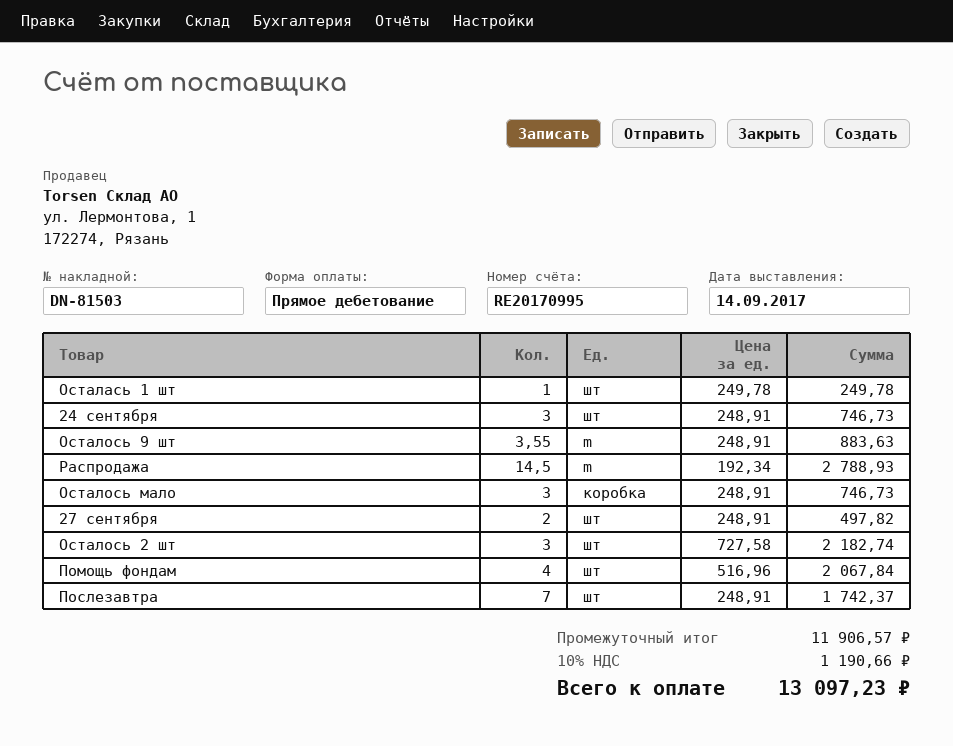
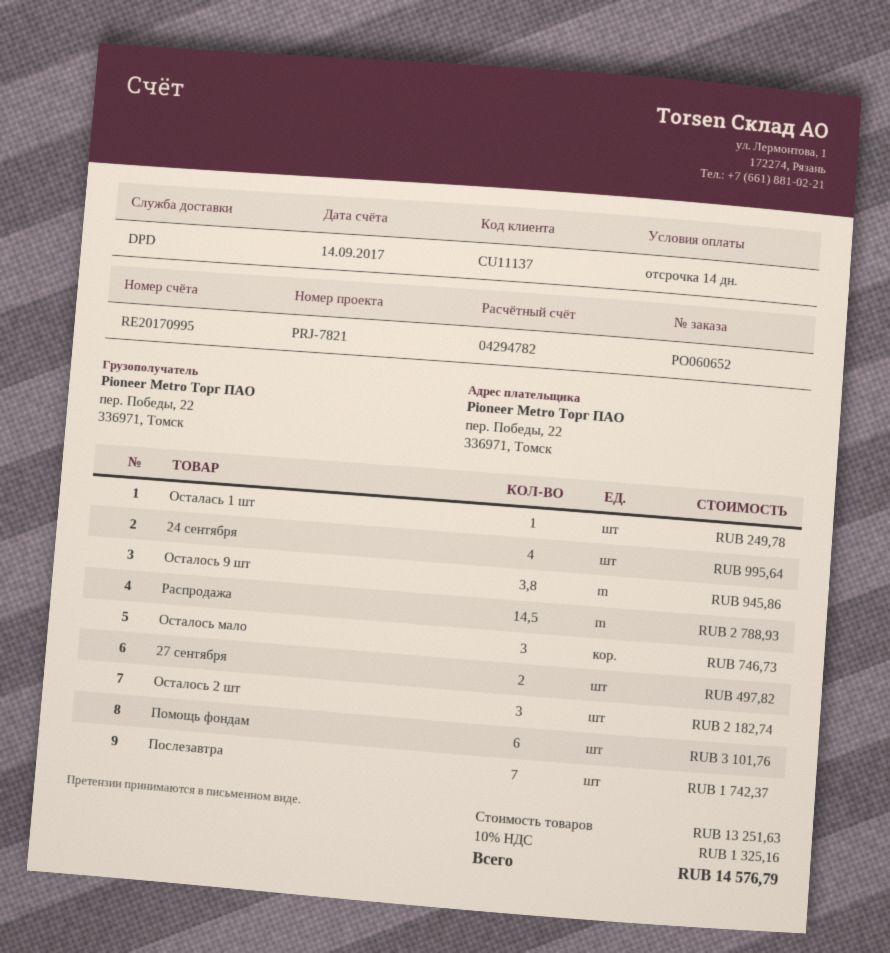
24 сентября: 3 for 746.73 -> 4 for 995.64
Осталось 9 шт: 3.55 for 883.63 -> 3.8 for 945.86
Помощь фондам: 4 for 2067.84 -> 6 for 3101.76
subtotal: 11906.57 -> 13251.63
tax: 10% = 1190.66 -> 10% = 1325.16
total: 13097.23 -> 14576.79

